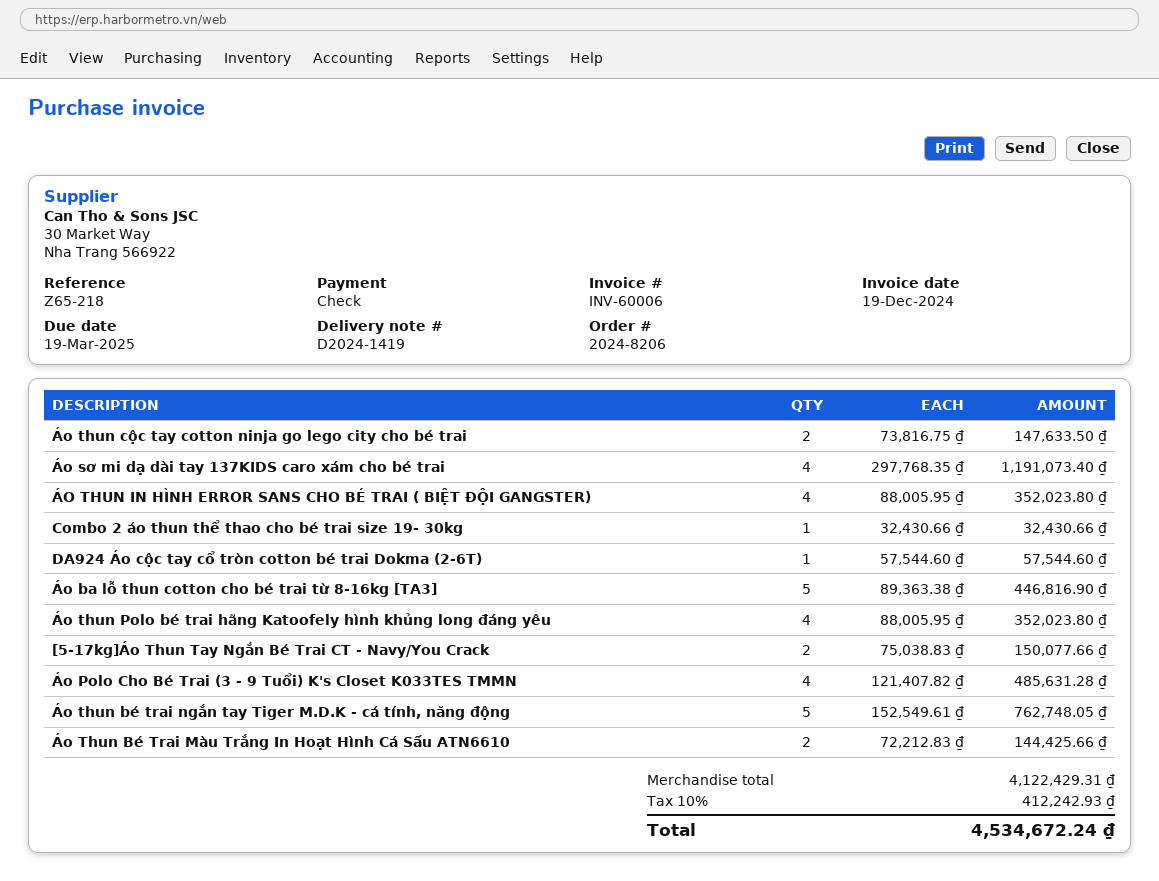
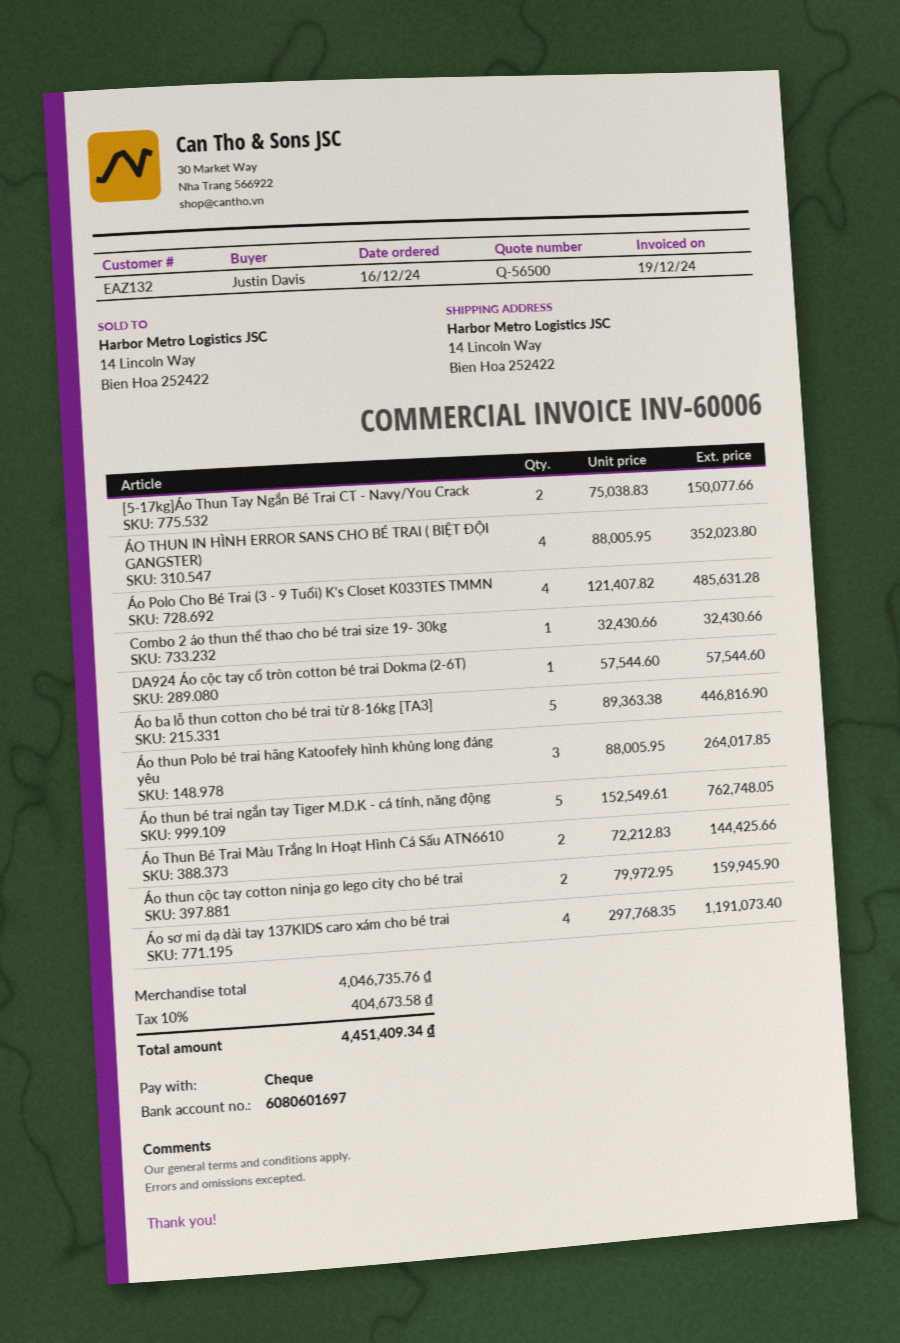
Áo thun cộc tay cotton ninja go lego city cho bé trai: 2 x 73816.75 = 147633.50 -> 2 x 79972.95 = 159945.90
Áo thun Polo bé trai hãng Katoofely hình khủng long đáng yêu: 4 x 88005.95 = 352023.80 -> 3 x 88005.95 = 264017.85
subtotal: 4122429.31 -> 4046735.76
tax: 10% = 412242.93 -> 10% = 404673.58
total: 4534672.24 -> 4451409.34

